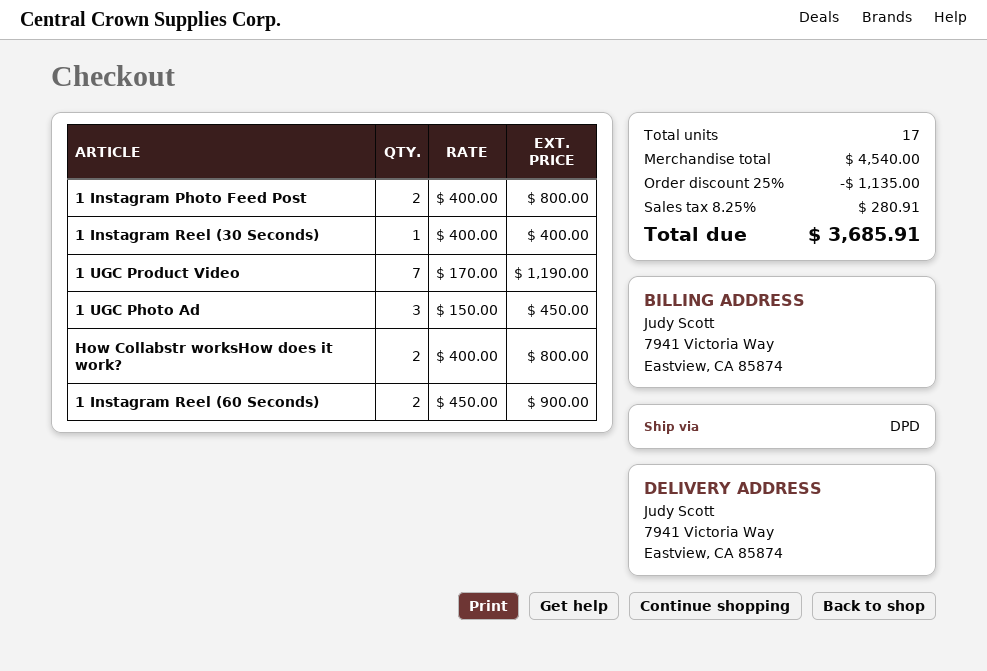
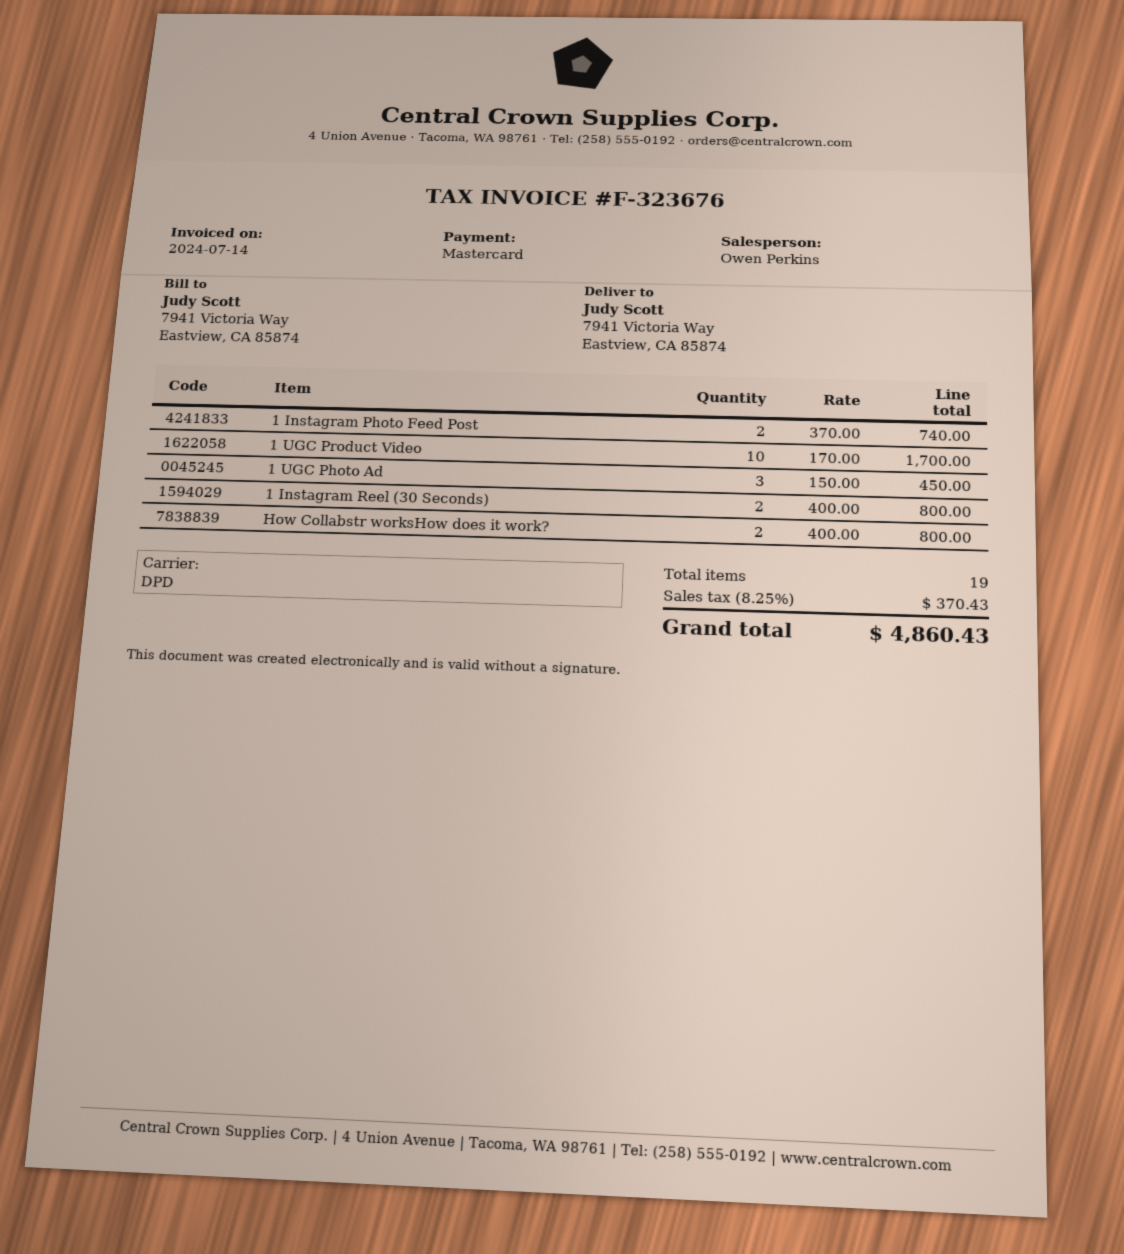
1 Instagram Photo Feed Post: 2 x 400.00 = 800.00 -> 2 x 370.00 = 740.00
1 Instagram Reel (30 Seconds): 1 x 400.00 = 400.00 -> 2 x 400.00 = 800.00
1 UGC Product Video: 7 x 170.00 = 1190.00 -> 10 x 170.00 = 1700.00
1 Instagram Reel (60 Seconds): 2 x 450.00 = 900.00 -> none
total quantity: 17 -> 19
discount: 25% = 1135.00 -> none
tax: 8.25% = 280.91 -> 8.25% = 370.43
total: 3685.91 -> 4860.43

